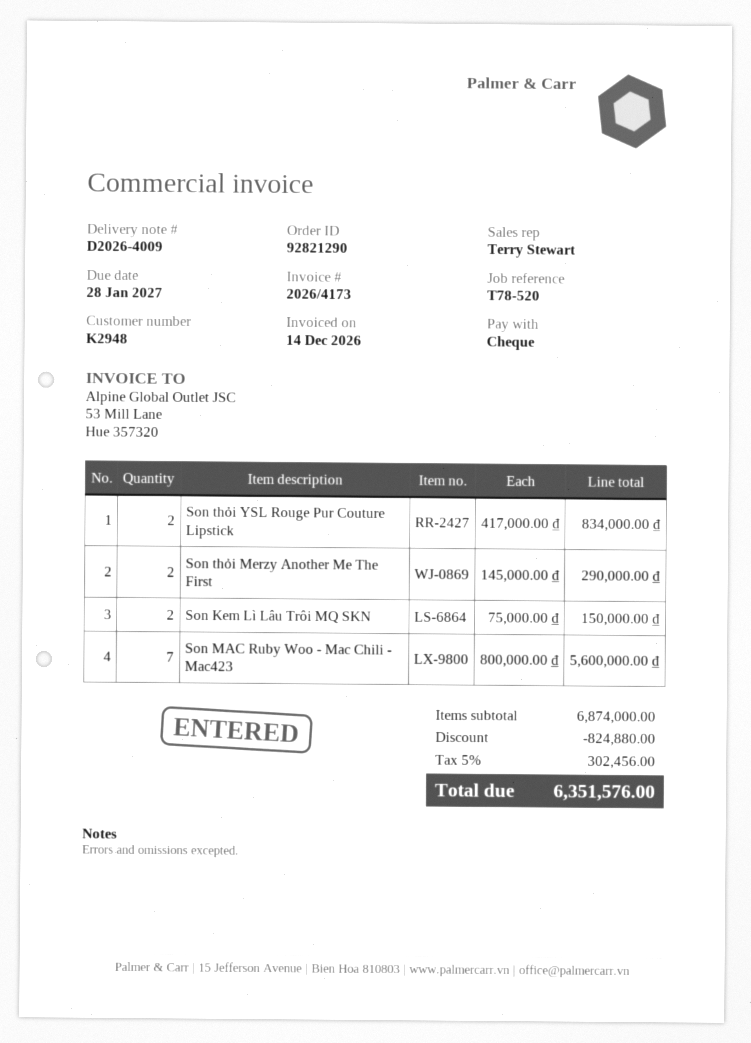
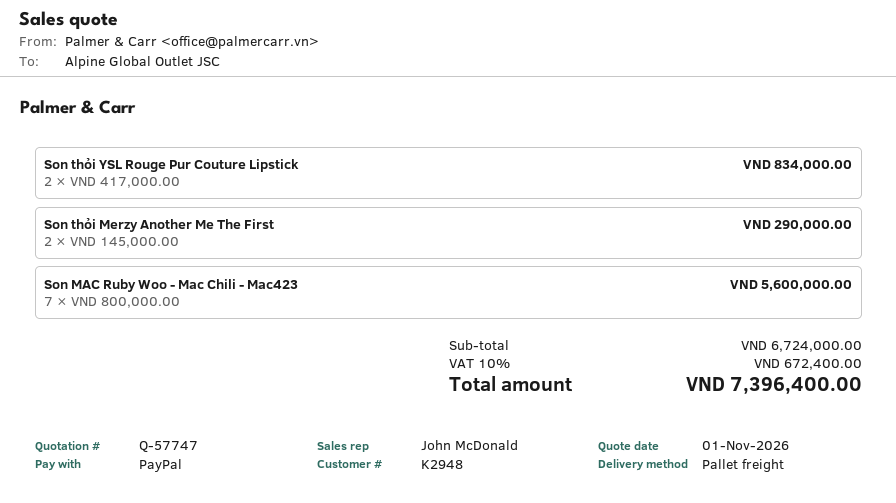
sales rep: Terry Stewart -> John McDonald
payment method: cheque -> PayPal
Son Kem Lì Lâu Trôi MQ SKN: 2 x 75000.00 = 150000.00 -> none
subtotal: 6874000.00 -> 6724000.00
discount: 824880.00 -> none
tax: 5% = 302456.00 -> 10% = 672400.00
total: 6351576.00 -> 7396400.00

